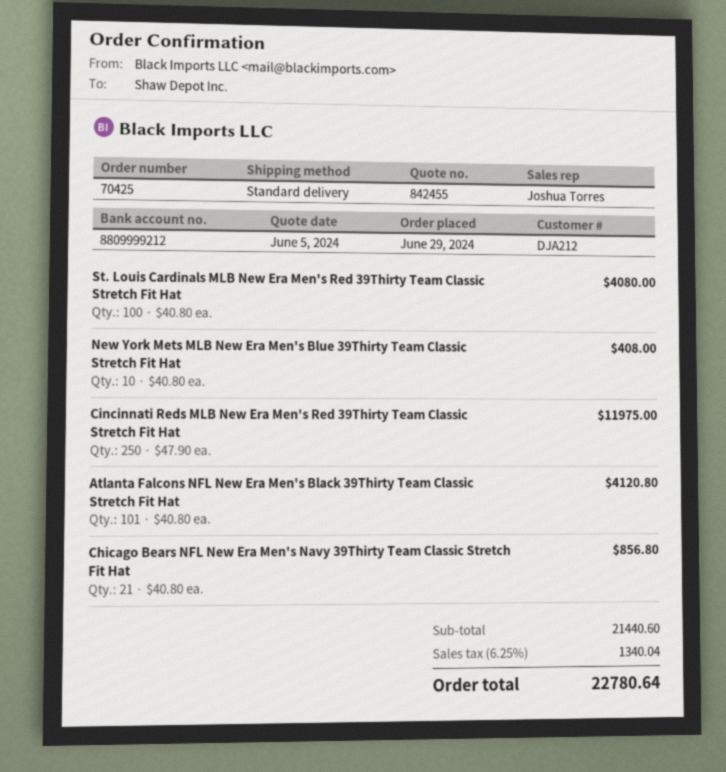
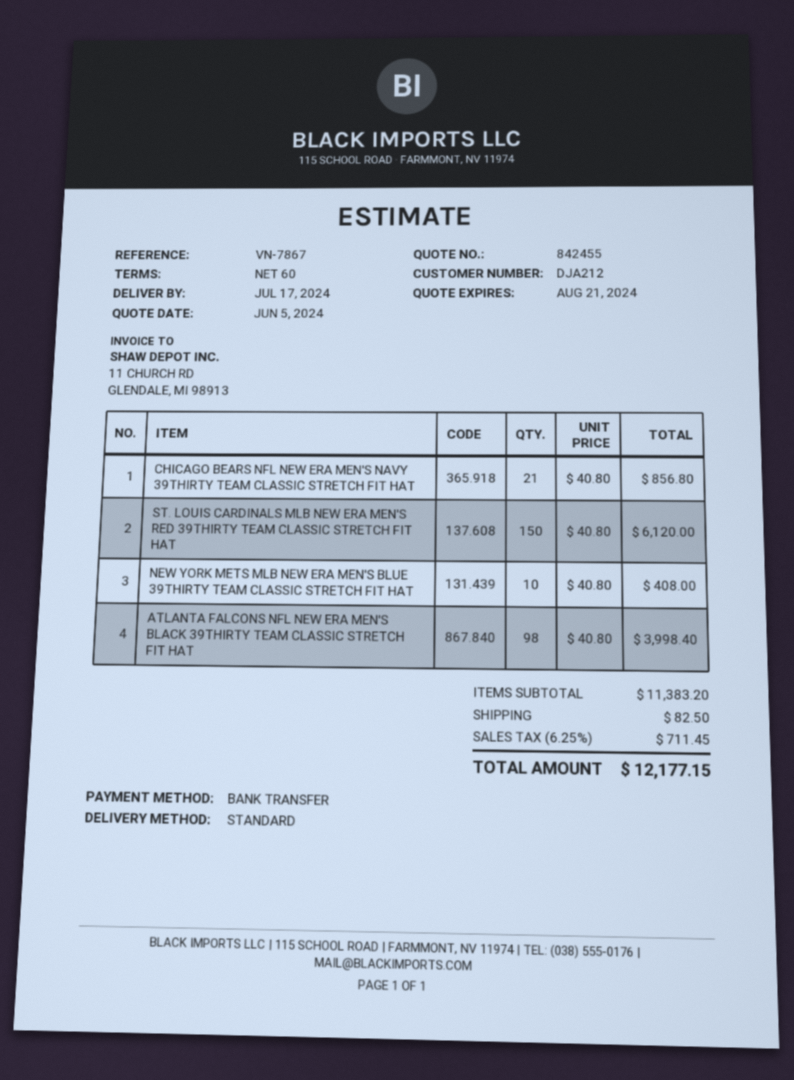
St. Louis Cardinals MLB New Era Men's Red 39Thirty Team Classic Stretch Fit Hat: 100 x 40.80 = 4080.00 -> 150 x 40.80 = 6120.00
Cincinnati Reds MLB New Era Men's Red 39Thirty Team Classic Stretch Fit Hat: 250 x 47.90 = 11975.00 -> none
Atlanta Falcons NFL New Era Men's Black 39Thirty Team Classic Stretch Fit Hat: 101 x 40.80 = 4120.80 -> 98 x 40.80 = 3998.40
subtotal: 21440.60 -> 11383.20
shipping: none -> 82.50
tax: 6.25% = 1340.04 -> 6.25% = 711.45
total: 22780.64 -> 12177.15

